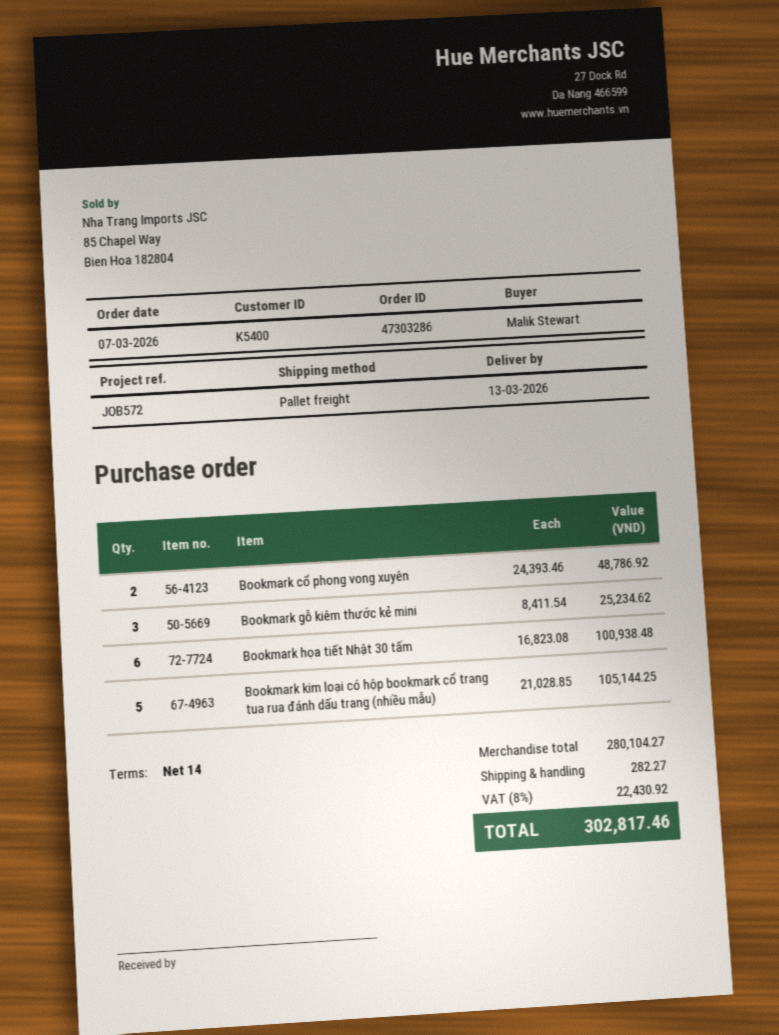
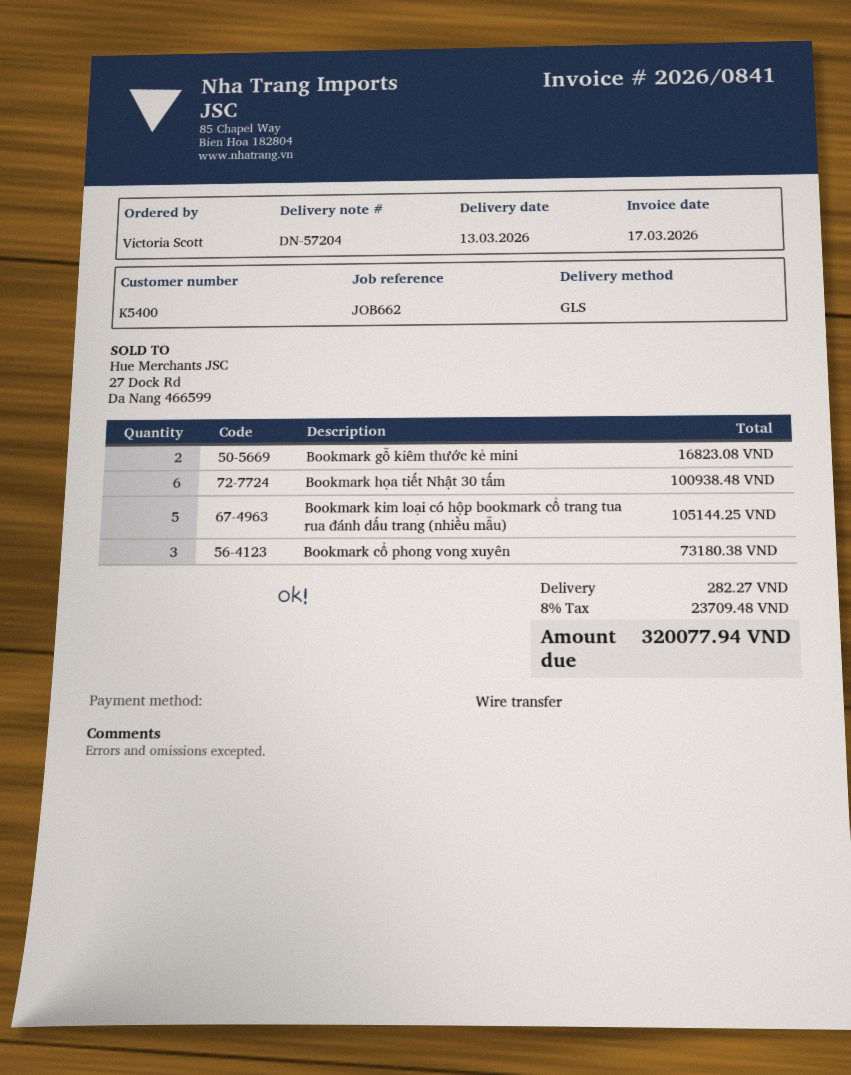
reference: JOB572 -> JOB662
ordered by: Malik Stewart -> Victoria Scott
shipping method: pallet freight -> GLS
Bookmark cổ phong vong xuyên: 2 for 48786.92 -> 3 for 73180.38
Bookmark gỗ kiêm thước kẻ mini: 3 for 25234.62 -> 2 for 16823.08
tax: 8% = 22430.92 -> 8% = 23709.48
total: 302817.46 -> 320077.94

